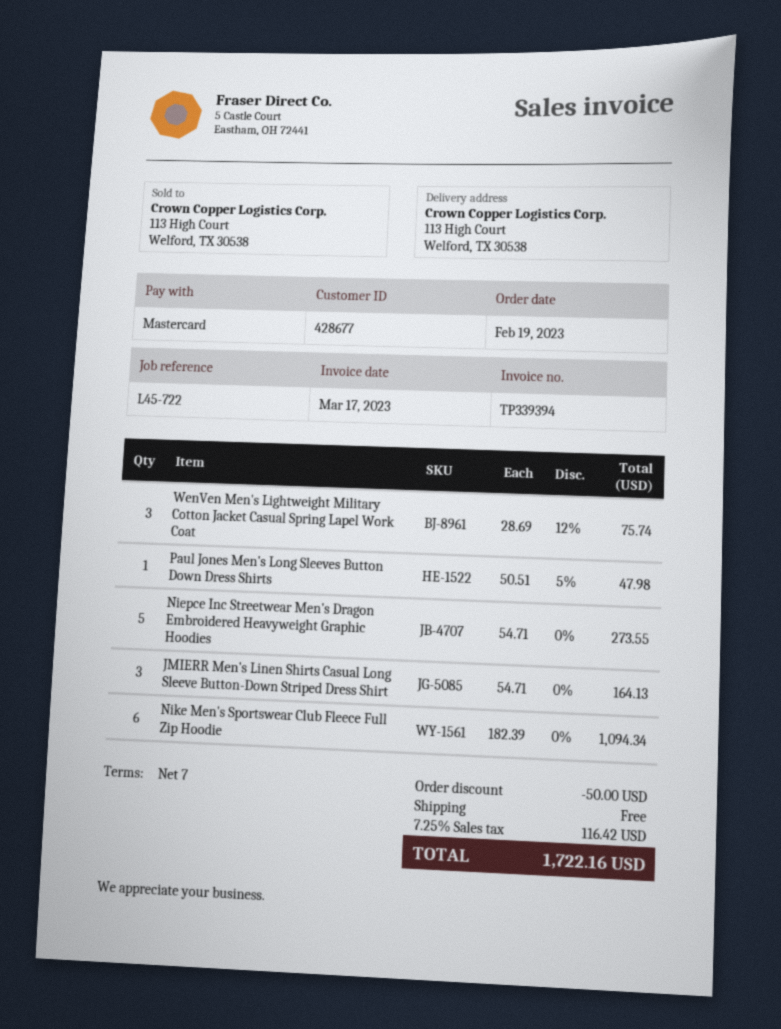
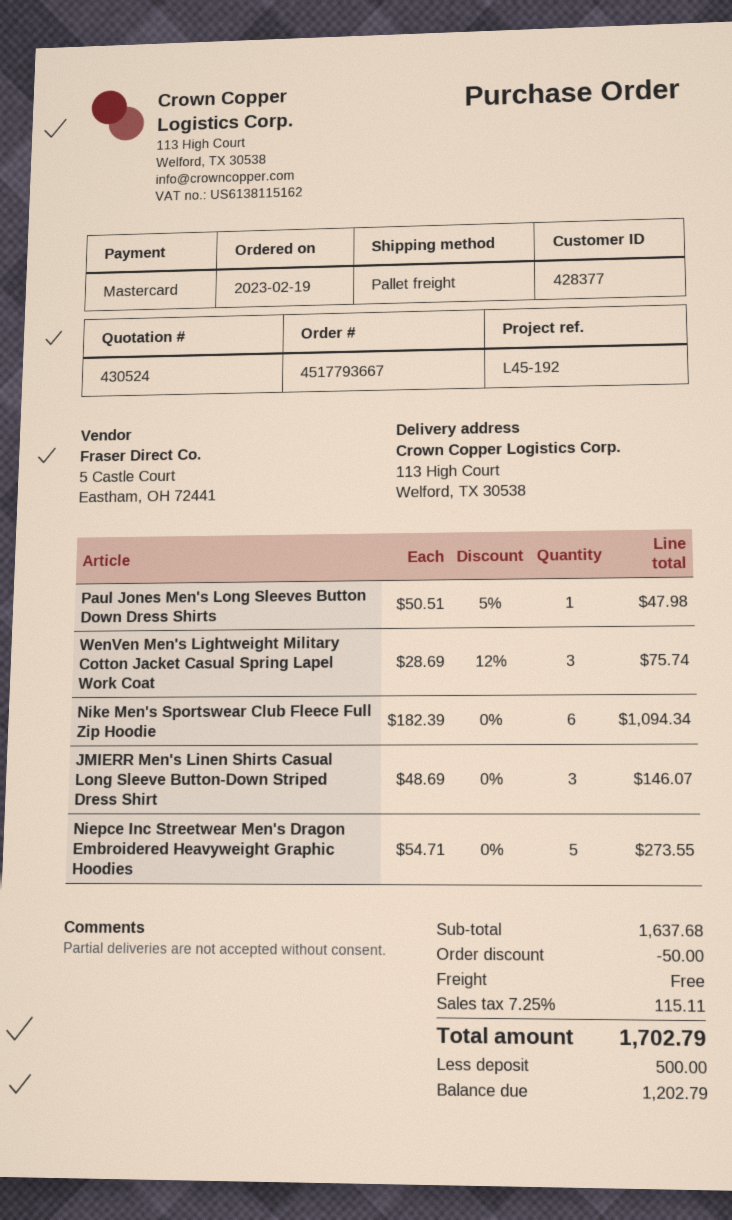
customer number: 428677 -> 428377
reference: L45-722 -> L45-192
JMIERR Men's Linen Shirts Casual Long Sleeve Button-Down Striped Dress Shirt: 3 x 54.71 = 164.13 -> 3 x 48.69 = 146.07
tax: 7.25% = 116.42 -> 7.25% = 115.11
total: 1722.16 -> 1702.79

